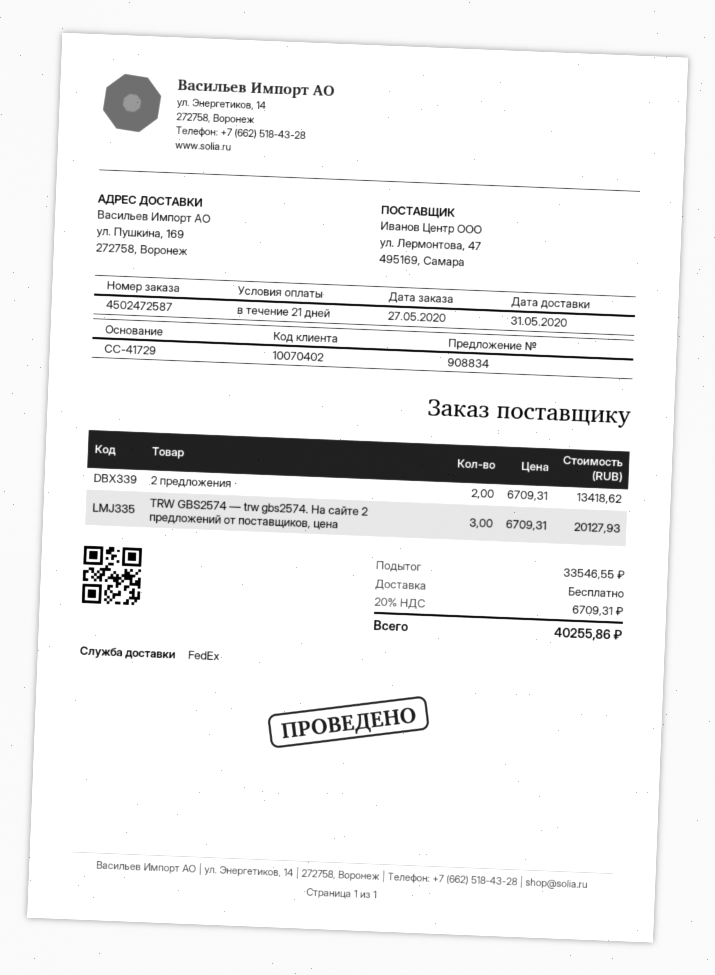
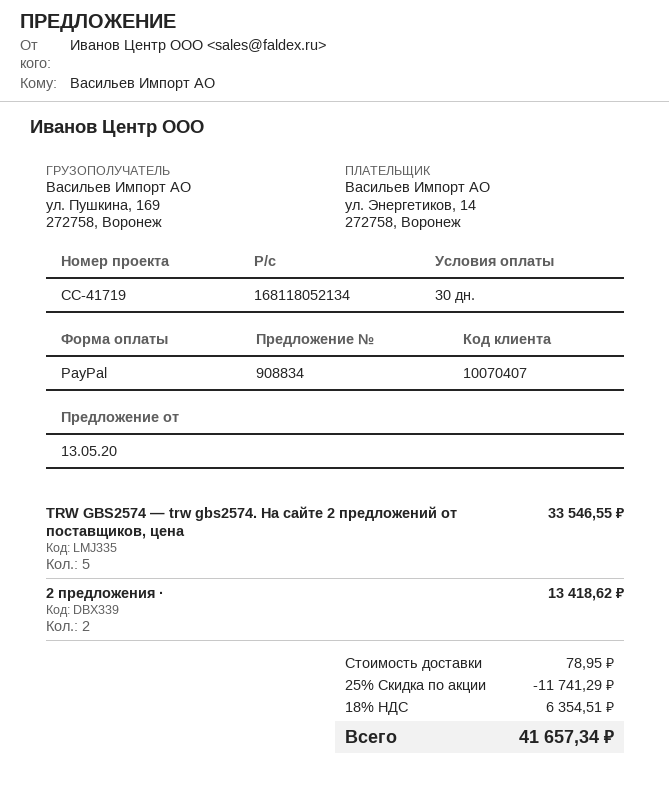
payment terms: 21 days -> 30 days
customer number: 10070402 -> 10070407
reference: CC-41729 -> CC-41719
TRW GBS2574 — trw gbs2574. На сайте 2 предложений от поставщиков, цена: 3 for 20127.93 -> 5 for 33546.55
discount: none -> 25% = 11741.29
shipping: 0.00 -> 78.95
tax: 20% = 6709.31 -> 18% = 6354.51
total: 40255.86 -> 41657.34

